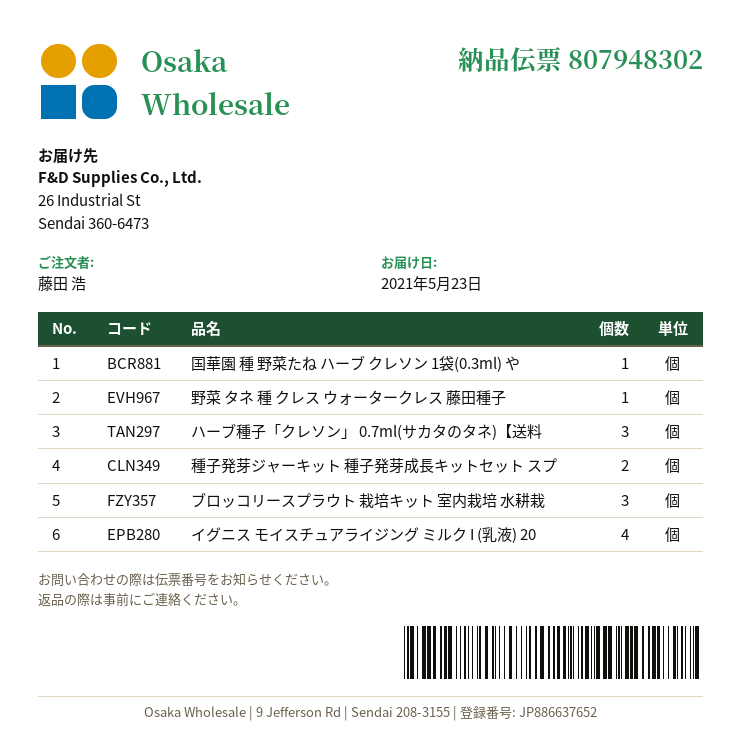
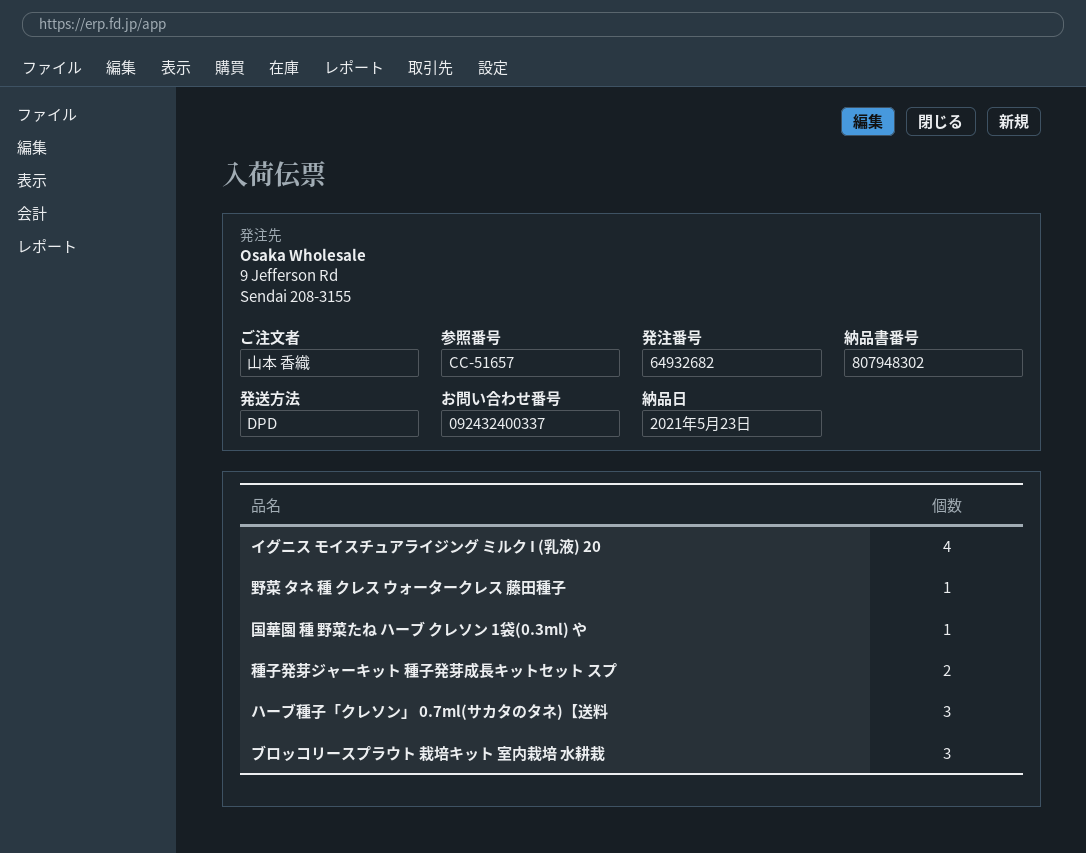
ordered by: 藤田 浩 -> 山本 香織

